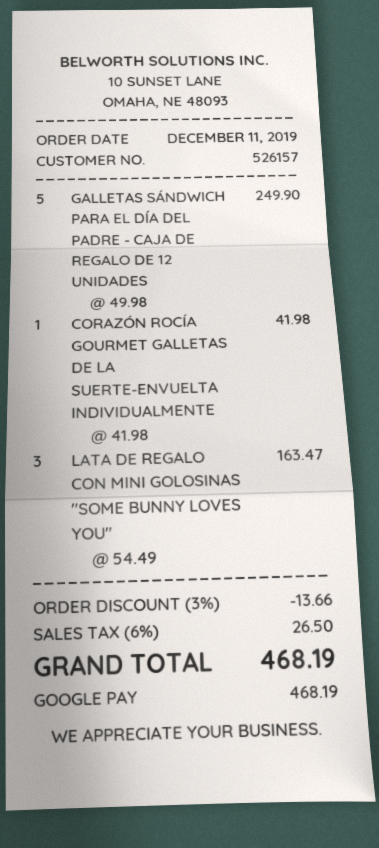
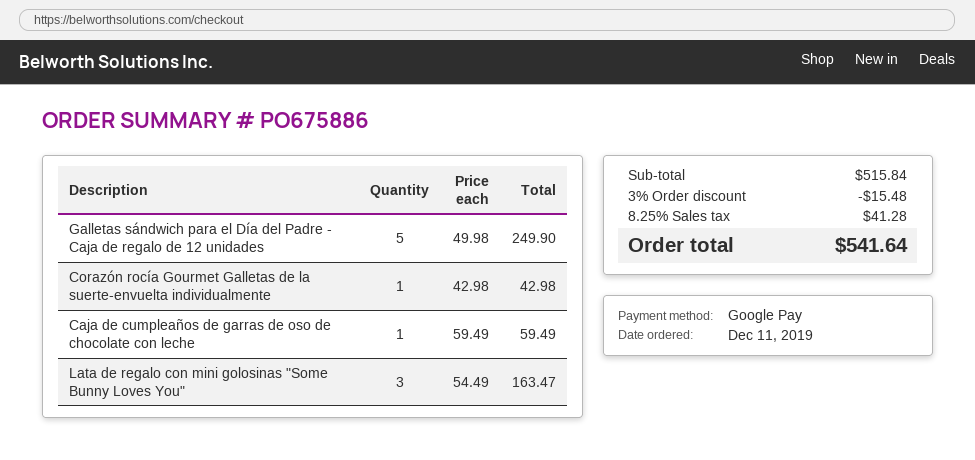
CORAZÓN ROCÍA GOURMET GALLETAS DE LA SUERTE-ENVUELTA INDIVIDUALMENTE: 1 x 41.98 = 41.98 -> 1 x 42.98 = 42.98
Caja de cumpleaños de garras de oso de chocolate con leche: none -> 1 x 59.49 = 59.49
discount: 3% = 13.66 -> 3% = 15.48
tax: 6% = 26.50 -> 8.25% = 41.28
total: 468.19 -> 541.64

